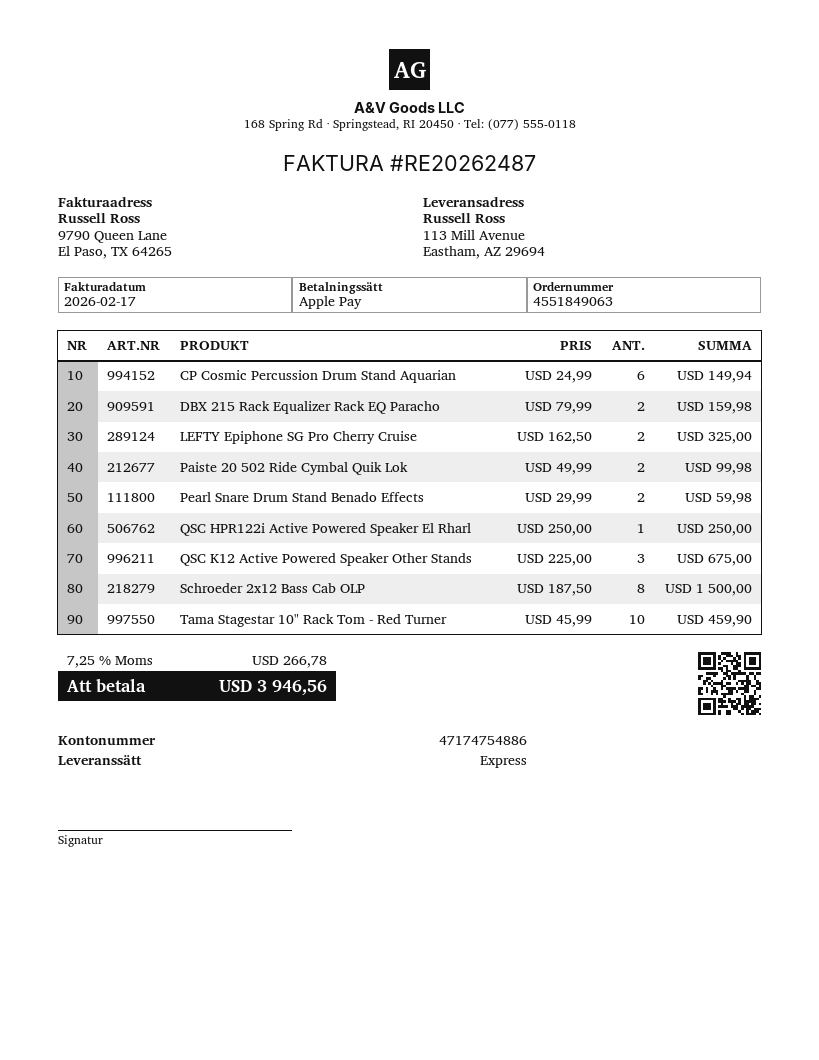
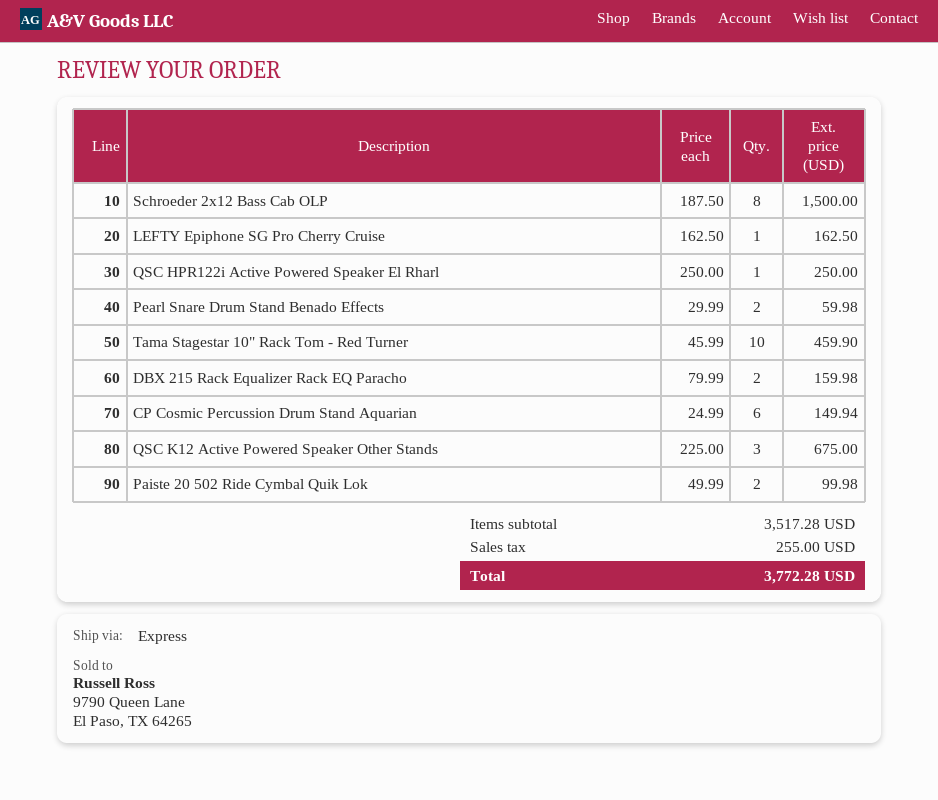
LEFTY Epiphone SG Pro Cherry Cruise: 2 x 162.50 = 325.00 -> 1 x 162.50 = 162.50
tax: 266.78 -> 255.00
total: 3946.56 -> 3772.28

